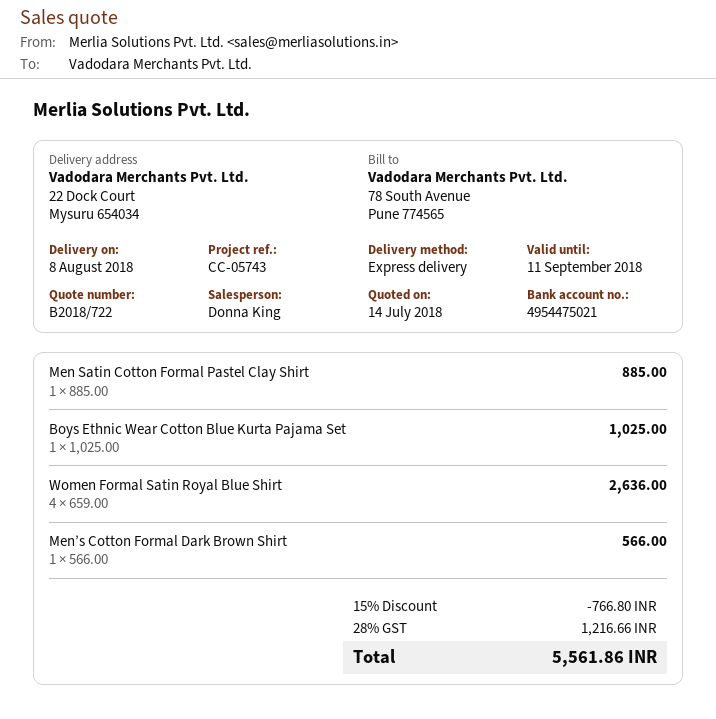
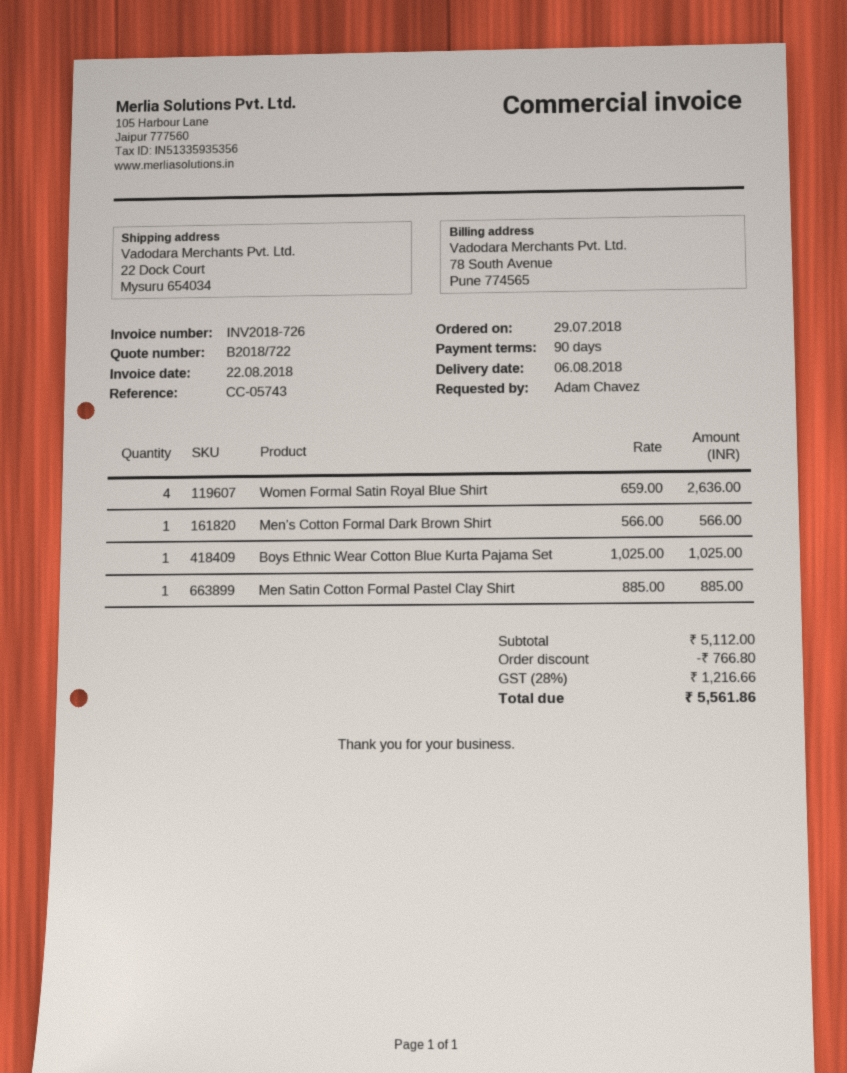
delivery date: 2018-08-08 -> 2018-08-06

